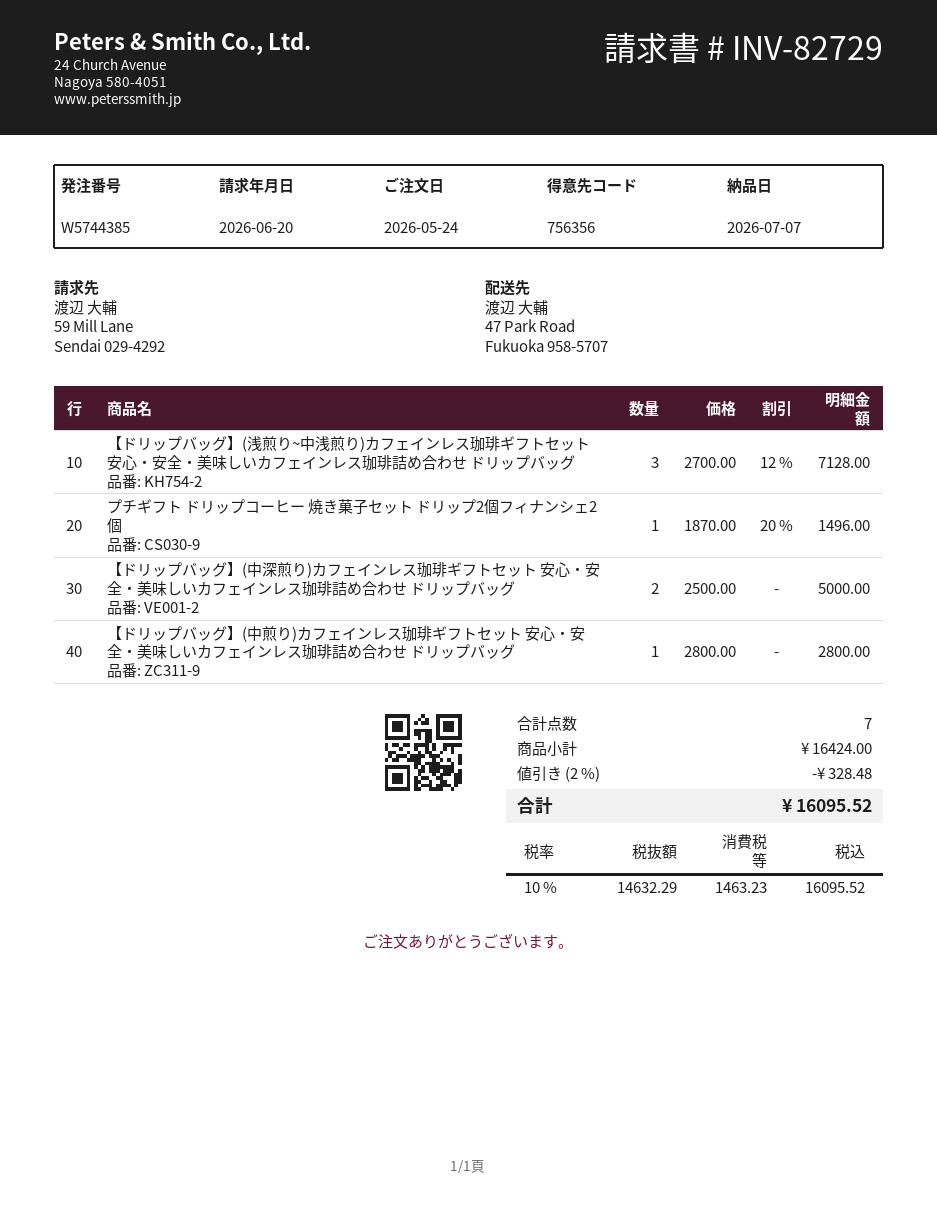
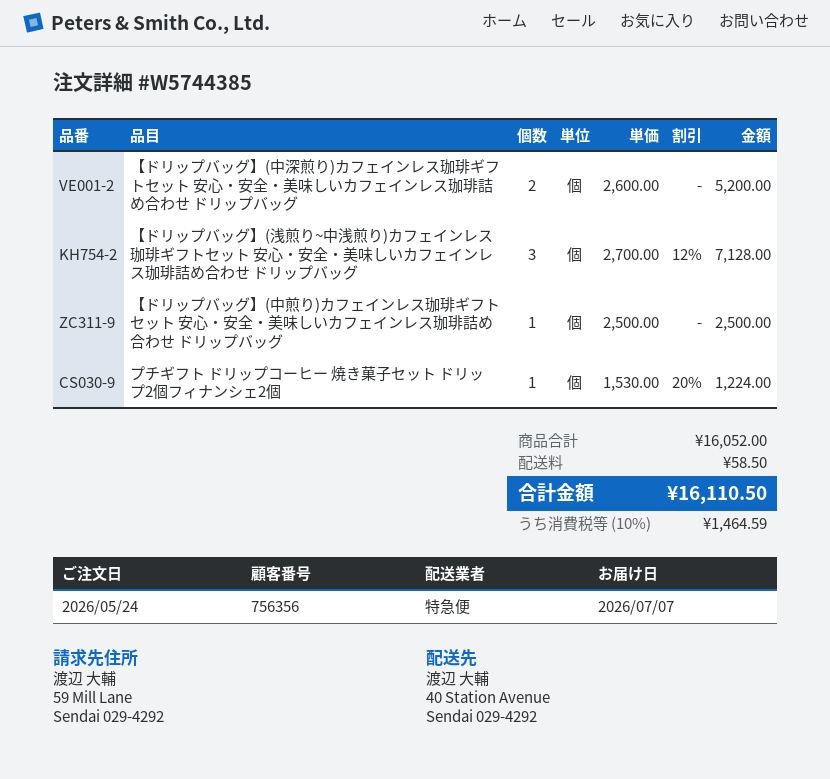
ship to: 47 Park Road, Fukuoka 958-5707 -> 40 Station Avenue, Sendai 029-4292
プチギフト ドリップコーヒー 焼き菓子セット ドリップ2個フィナンシェ2個: 1 x 1870.00 - 20% = 1496.00 -> 1 x 1530.00 - 20% = 1224.00
【ドリップバッグ】(中深煎り)カフェインレス珈琲ギフトセット 安心・安全・美味しいカフェインレス珈琲詰め合わせ ドリップバッグ: 2 x 2500.00 = 5000.00 -> 2 x 2600.00 = 5200.00
【ドリップバッグ】(中煎り)カフェインレス珈琲ギフトセット 安心・安全・美味しいカフェインレス珈琲詰め合わせ ドリップバッグ: 1 x 2800.00 = 2800.00 -> 1 x 2500.00 = 2500.00
subtotal: 16424.00 -> 16052.00
discount: 2% = 328.48 -> none
shipping: none -> 58.50
tax: 10% = 1463.23 -> 10% = 1464.59
total: 16095.52 -> 16110.50

